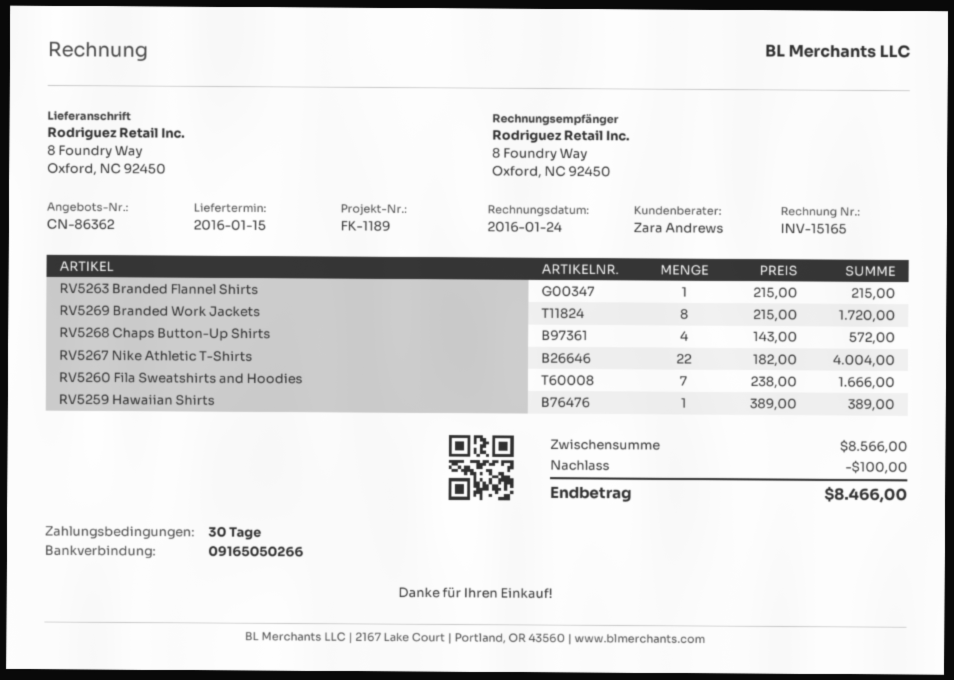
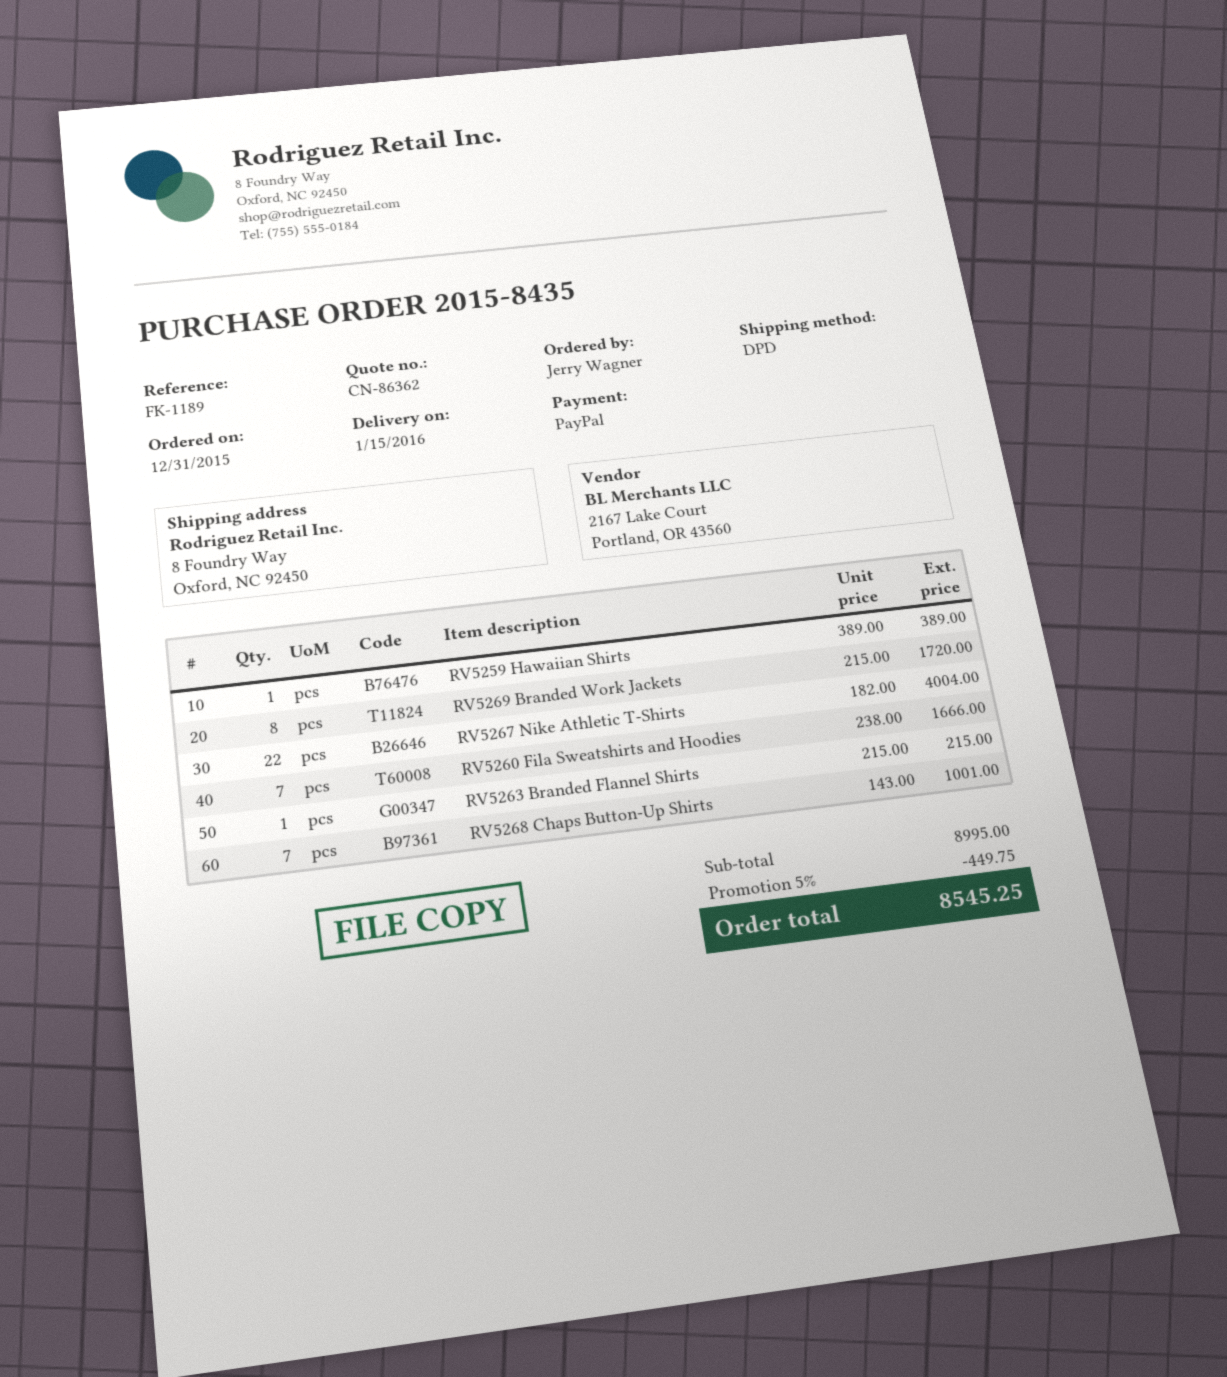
RV5268 Chaps Button-Up Shirts: 4 x 143.00 = 572.00 -> 7 x 143.00 = 1001.00
subtotal: 8566.00 -> 8995.00
discount: 100.00 -> 449.75
total: 8466.00 -> 8545.25

